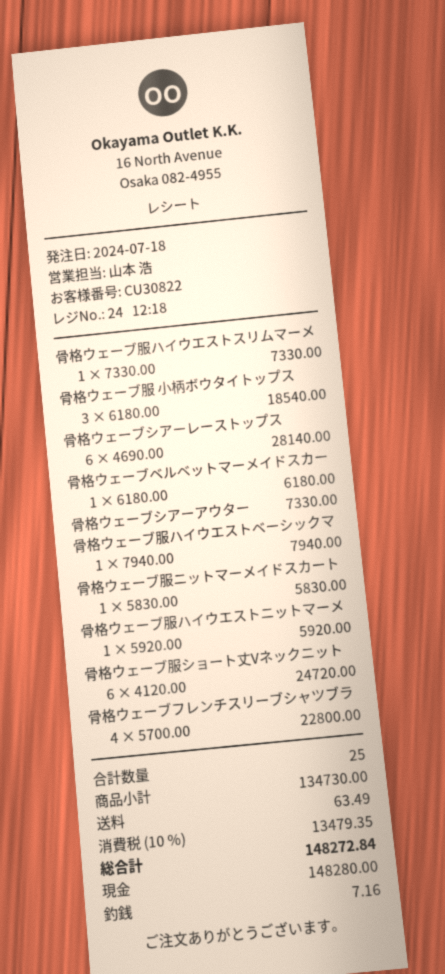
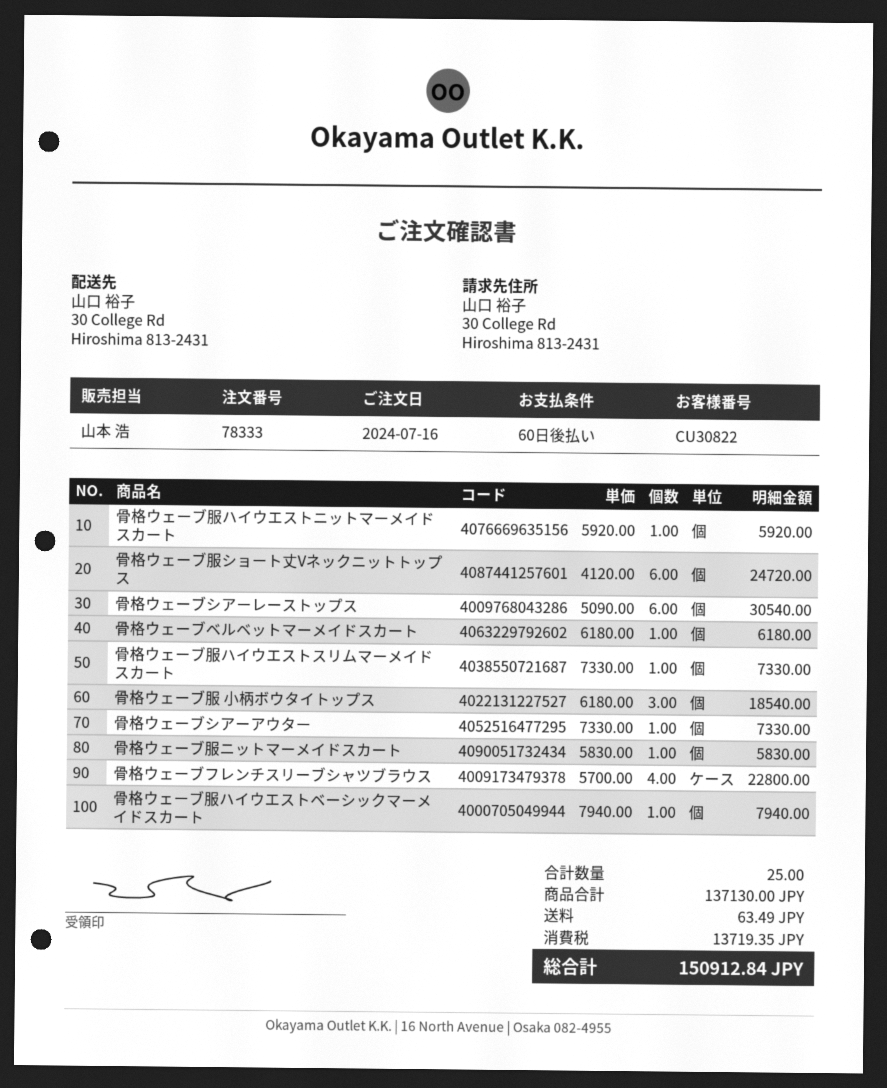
order date: 2024-07-18 -> 2024-07-16
骨格ウェーブシアーレーストップス: 6 x 4690.00 = 28140.00 -> 6 x 5090.00 = 30540.00
subtotal: 134730.00 -> 137130.00
tax: 13479.35 -> 13719.35
total: 148272.84 -> 150912.84

